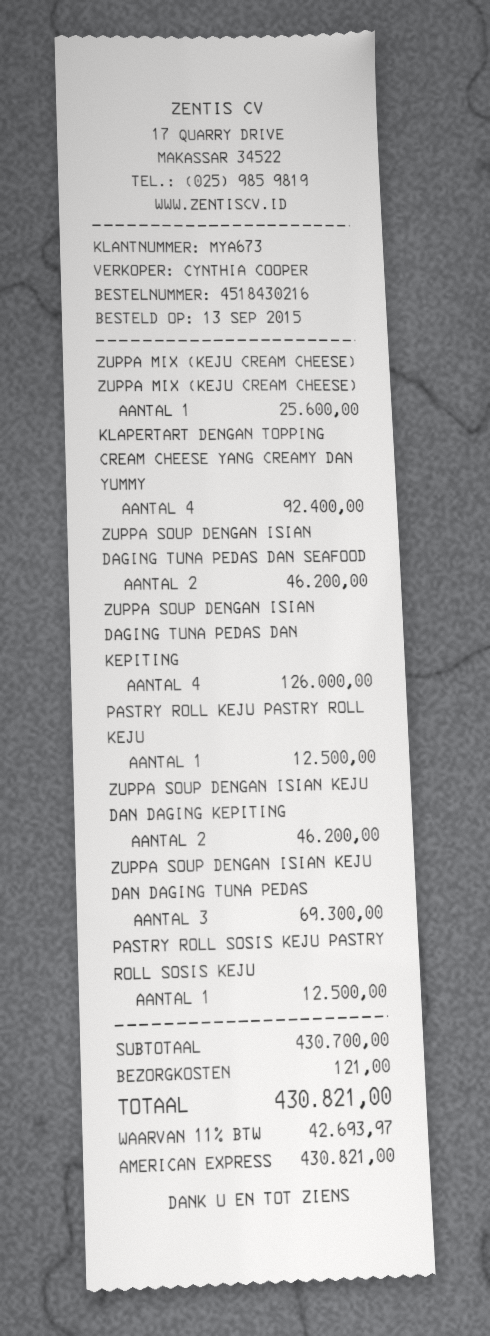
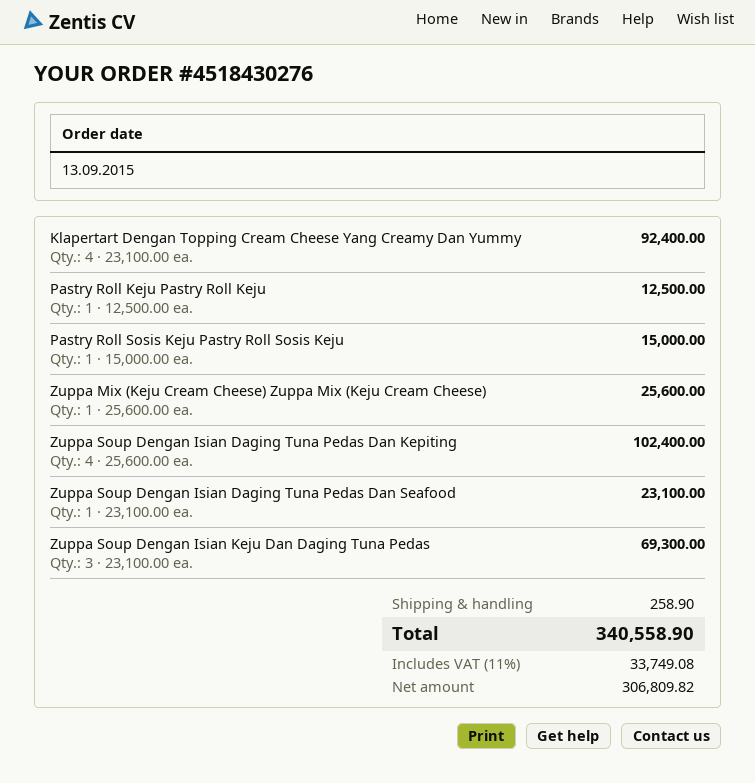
order number: 4518430216 -> 4518430276
ZUPPA SOUP DENGAN ISIAN DAGING TUNA PEDAS DAN SEAFOOD: 2 for 46200.00 -> 1 for 23100.00
ZUPPA SOUP DENGAN ISIAN DAGING TUNA PEDAS DAN KEPITING: 4 for 126000.00 -> 4 for 102400.00
ZUPPA SOUP DENGAN ISIAN KEJU DAN DAGING KEPITING: 2 for 46200.00 -> none
PASTRY ROLL SOSIS KEJU PASTRY ROLL SOSIS KEJU: 1 for 12500.00 -> 1 for 15000.00
shipping: 121.00 -> 258.90
tax: 11% = 42693.97 -> 11% = 33749.08
total: 430821.00 -> 340558.90

